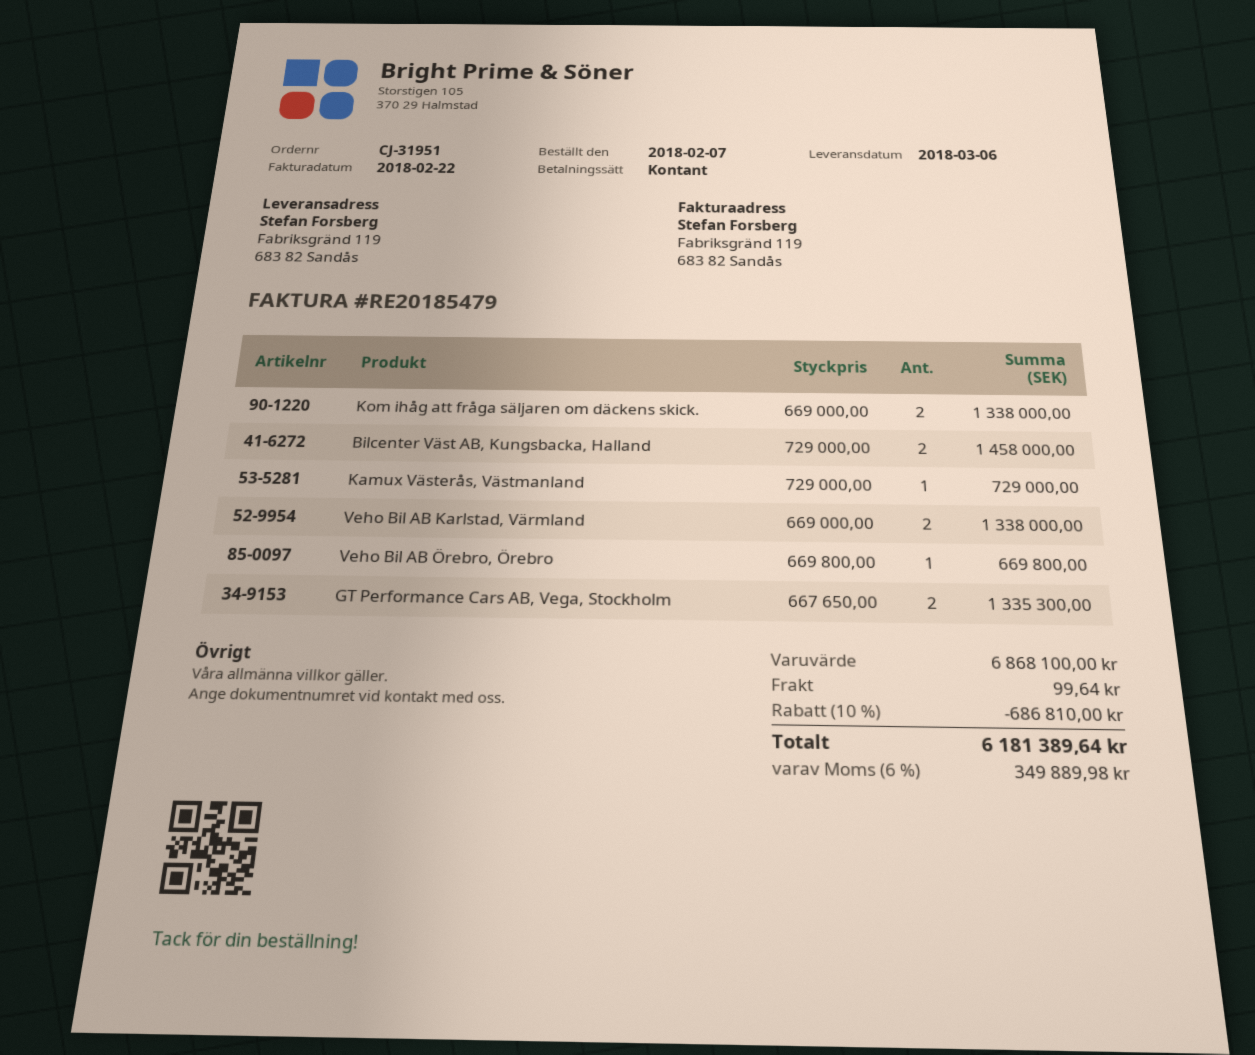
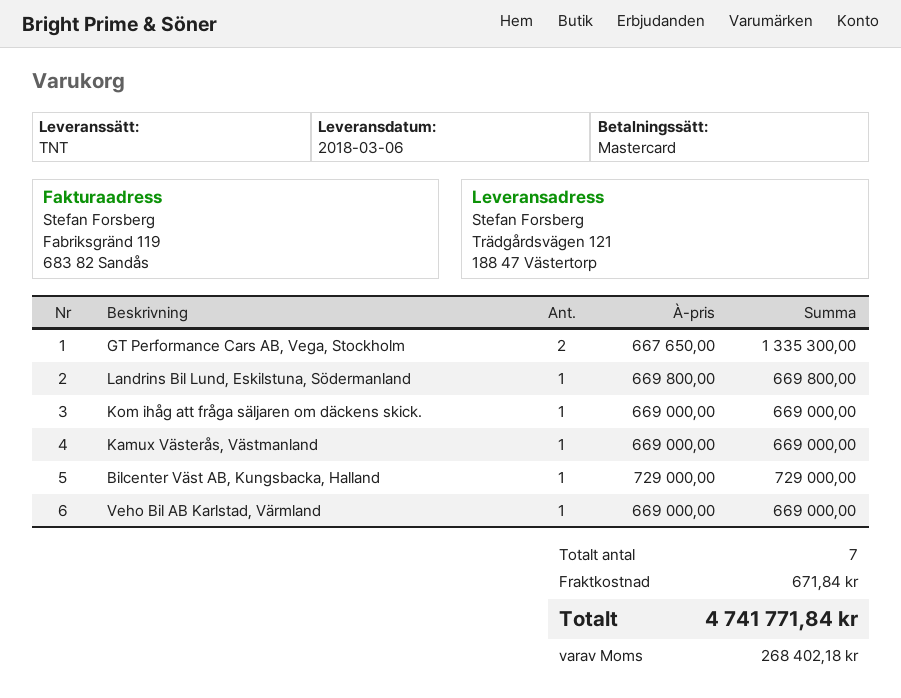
payment method: cash -> Mastercard
ship to: Fabriksgränd 119, 683 82 Sandås -> Trädgårdsvägen 121, 188 47 Västertorp
Kom ihåg att fråga säljaren om däckens skick.: 2 x 669000.00 = 1338000.00 -> 1 x 669000.00 = 669000.00
Bilcenter Väst AB, Kungsbacka, Halland: 2 x 729000.00 = 1458000.00 -> 1 x 729000.00 = 729000.00
Kamux Västerås, Västmanland: 1 x 729000.00 = 729000.00 -> 1 x 669000.00 = 669000.00
Veho Bil AB Karlstad, Värmland: 2 x 669000.00 = 1338000.00 -> 1 x 669000.00 = 669000.00
Veho Bil AB Örebro, Örebro: 1 x 669800.00 = 669800.00 -> none
Landrins Bil Lund, Eskilstuna, Södermanland: none -> 1 x 669800.00 = 669800.00
discount: 10% = 686810.00 -> none
shipping: 99.64 -> 671.84
tax: 349889.98 -> 268402.18
total: 6181389.64 -> 4741771.84

